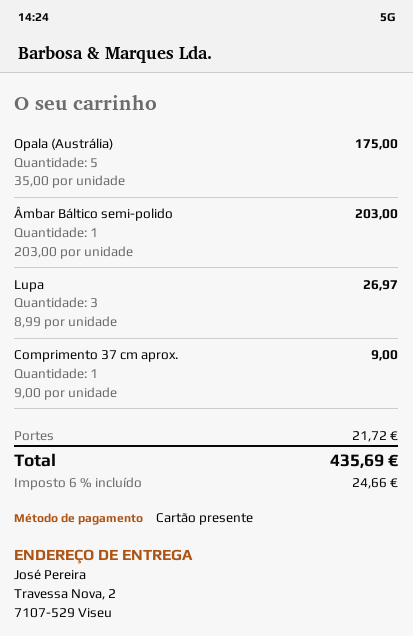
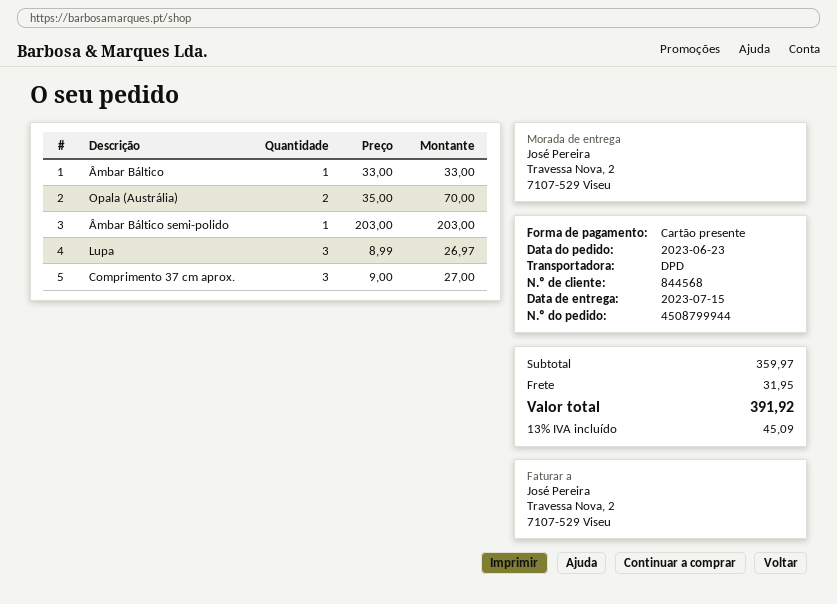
Opala (Austrália): 5 x 35.00 = 175.00 -> 2 x 35.00 = 70.00
Comprimento 37 cm aprox.: 1 x 9.00 = 9.00 -> 3 x 9.00 = 27.00
Âmbar Báltico: none -> 1 x 33.00 = 33.00
shipping: 21.72 -> 31.95
tax: 6% = 24.66 -> 13% = 45.09
total: 435.69 -> 391.92

